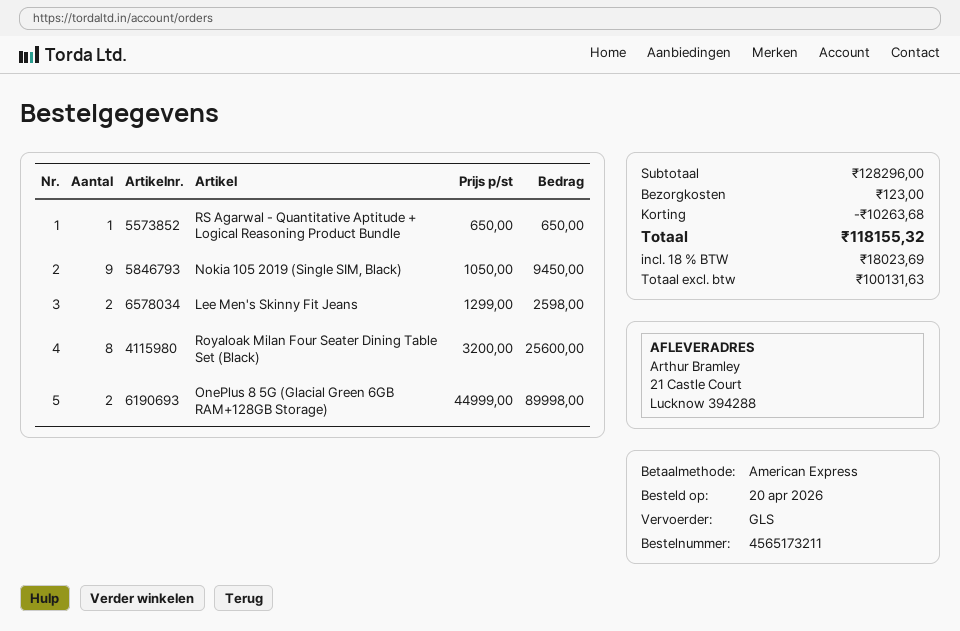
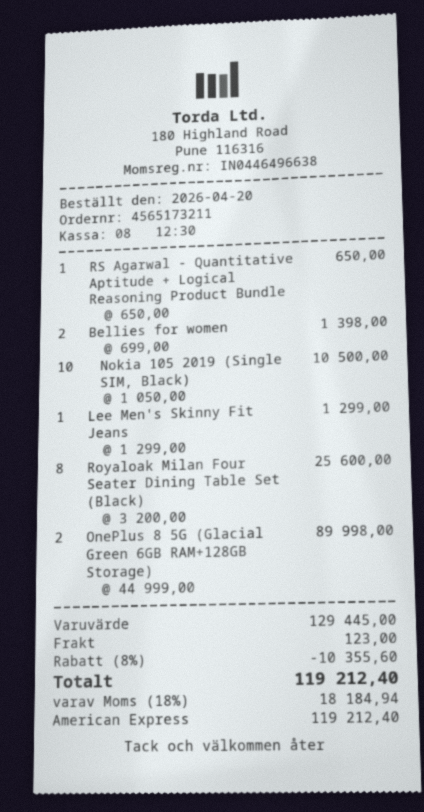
Nokia 105 2019 (Single SIM, Black): 9 x 1050.00 = 9450.00 -> 10 x 1050.00 = 10500.00
Lee Men's Skinny Fit Jeans: 2 x 1299.00 = 2598.00 -> 1 x 1299.00 = 1299.00
Bellies for women: none -> 2 x 699.00 = 1398.00
subtotal: 128296.00 -> 129445.00
discount: 10263.68 -> 10355.60
tax: 18% = 18023.69 -> 18% = 18184.94
total: 118155.32 -> 119212.40

